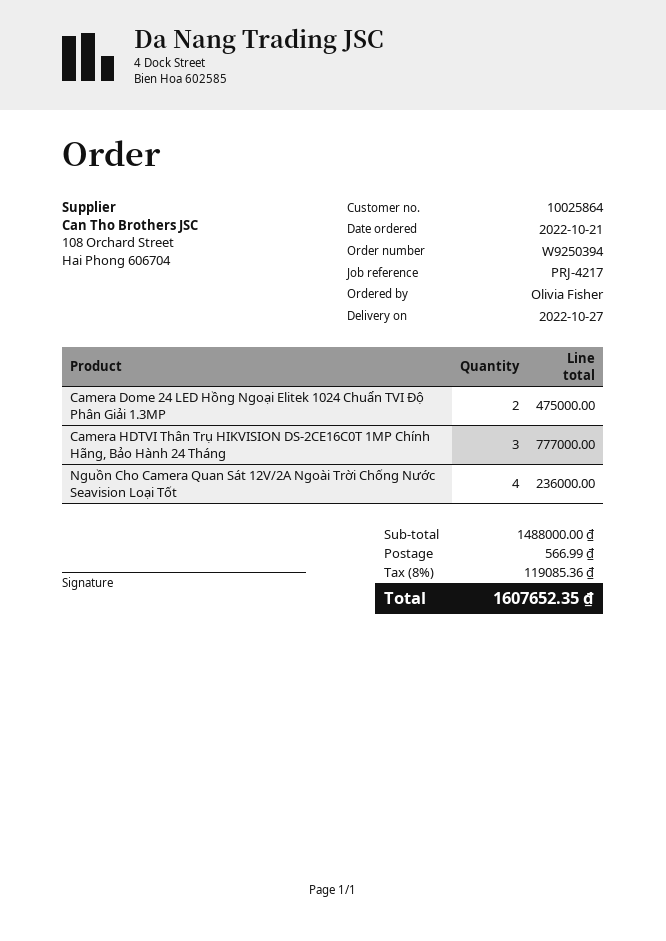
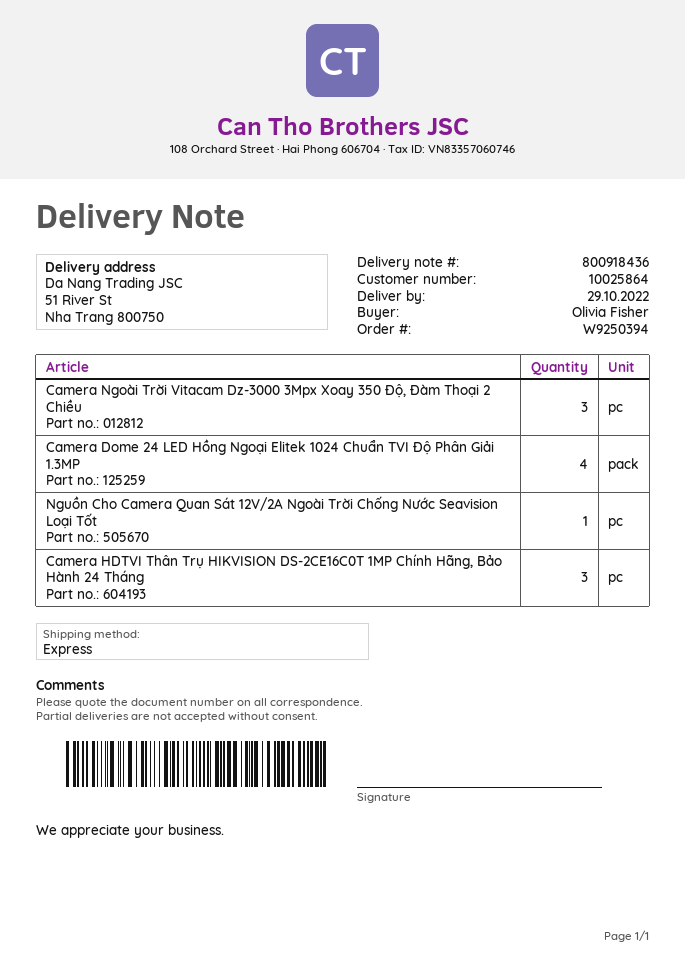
delivery date: 2022-10-27 -> 2022-10-29
Camera Dome 24 LED Hồng Ngoại Elitek 1024 Chuẩn TVI Độ Phân Giải 1.3MP: 2 -> 4
Nguồn Cho Camera Quan Sát 12V/2A Ngoài Trời Chống Nước Seavision Loại Tốt: 4 -> 1
Camera Ngoài Trời Vitacam Dz-3000 3Mpx Xoay 350 Độ, Đàm Thoại 2 Chiều: none -> 3

